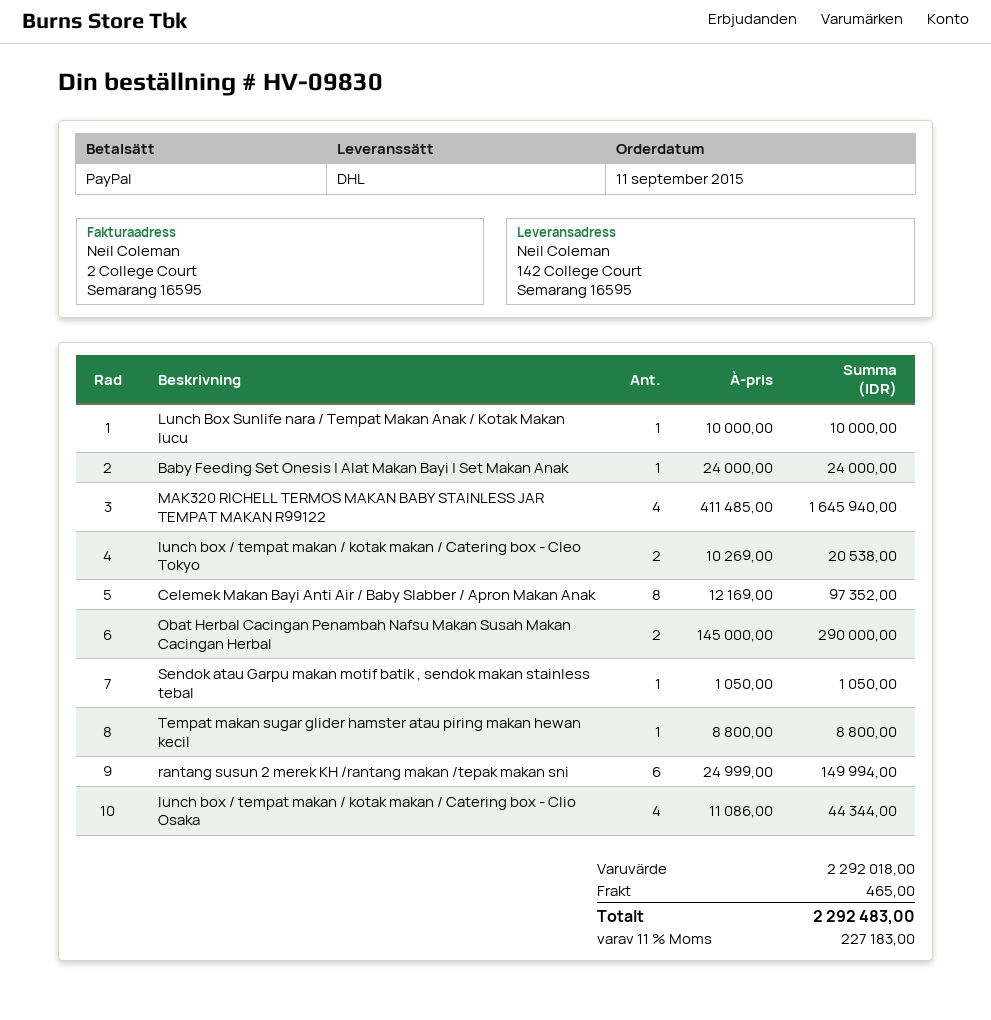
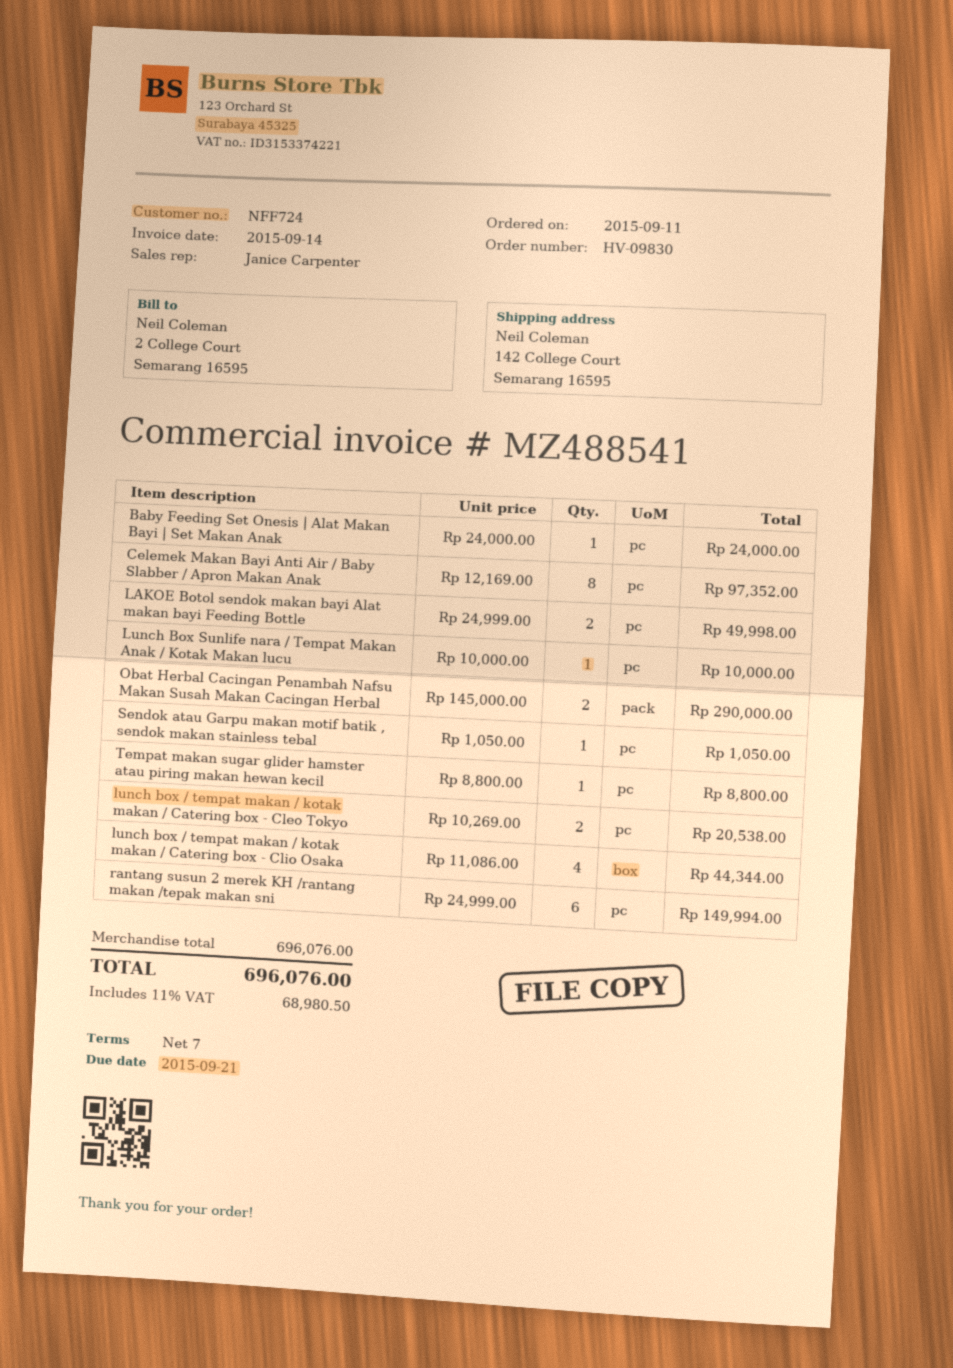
MAK320 RICHELL TERMOS MAKAN BABY STAINLESS JAR TEMPAT MAKAN R99122: 4 x 411485.00 = 1645940.00 -> none
LAKOE Botol sendok makan bayi Alat makan bayi Feeding Bottle: none -> 2 x 24999.00 = 49998.00
subtotal: 2292018.00 -> 696076.00
shipping: 465.00 -> none
tax: 11% = 227183.00 -> 11% = 68980.50
total: 2292483.00 -> 696076.00

